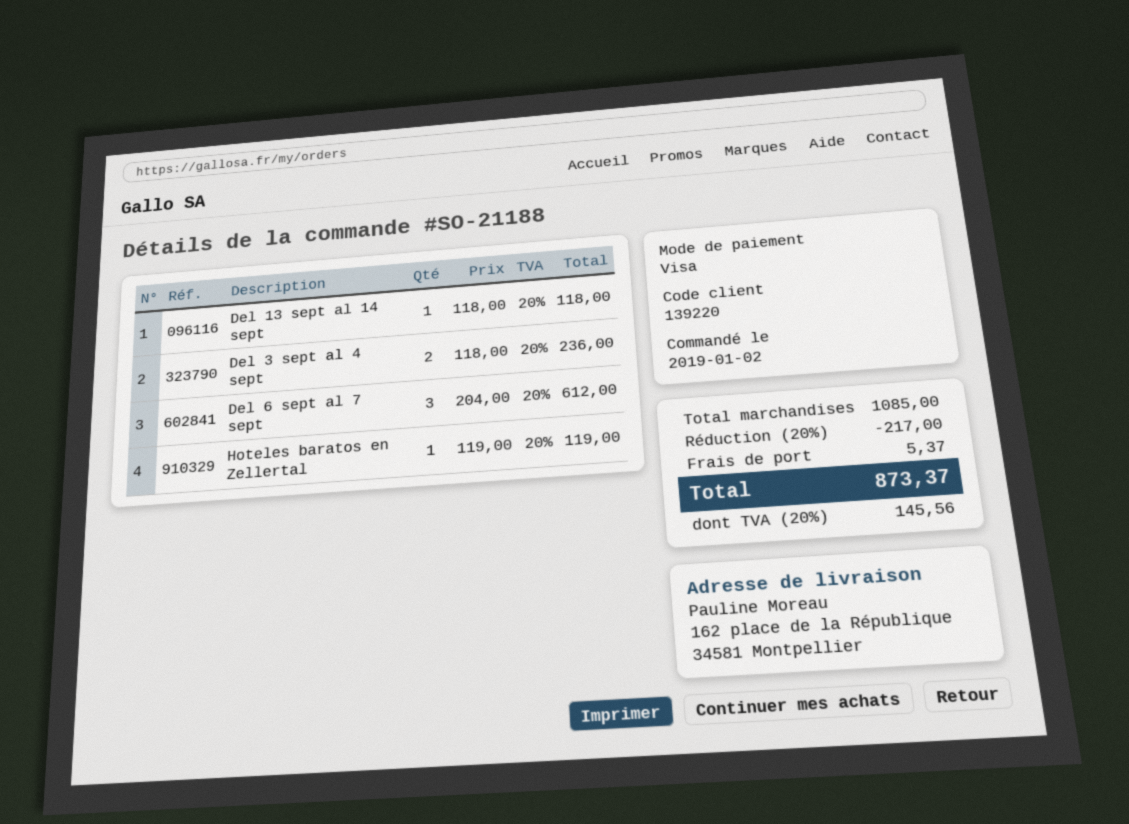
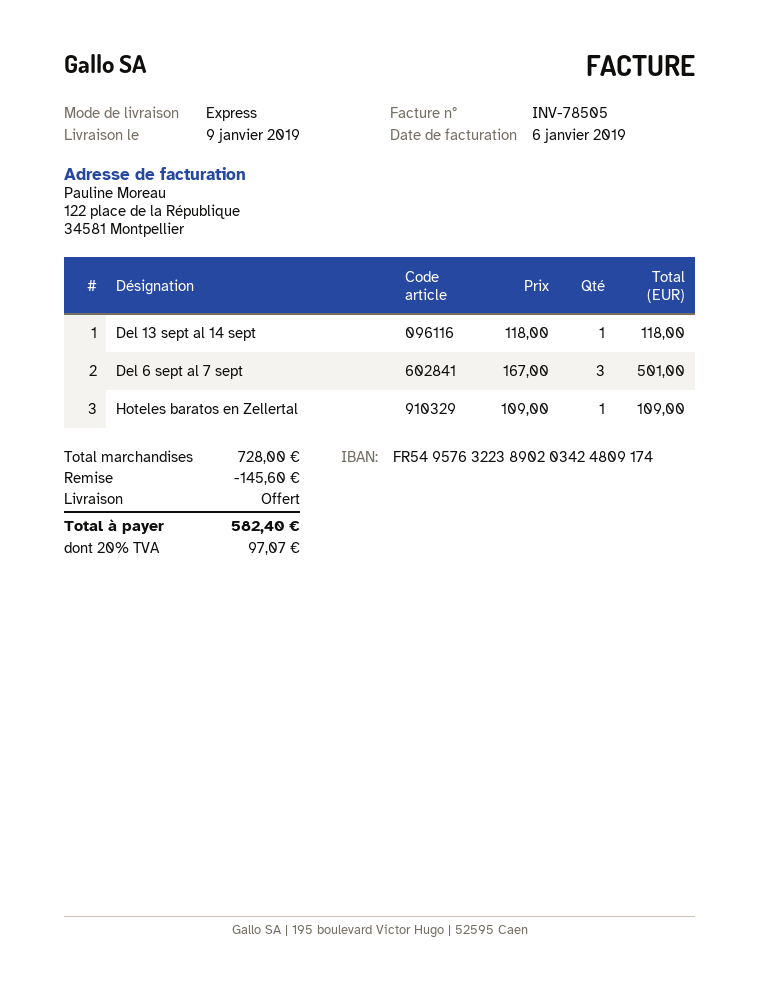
Del 3 sept al 4 sept: 2 x 118.00 = 236.00 -> none
Del 6 sept al 7 sept: 3 x 204.00 = 612.00 -> 3 x 167.00 = 501.00
Hoteles baratos en Zellertal: 1 x 119.00 = 119.00 -> 1 x 109.00 = 109.00
subtotal: 1085.00 -> 728.00
discount: 217.00 -> 145.60
shipping: 5.37 -> 0.00
tax: 20% = 145.56 -> 20% = 97.07
total: 873.37 -> 582.40

